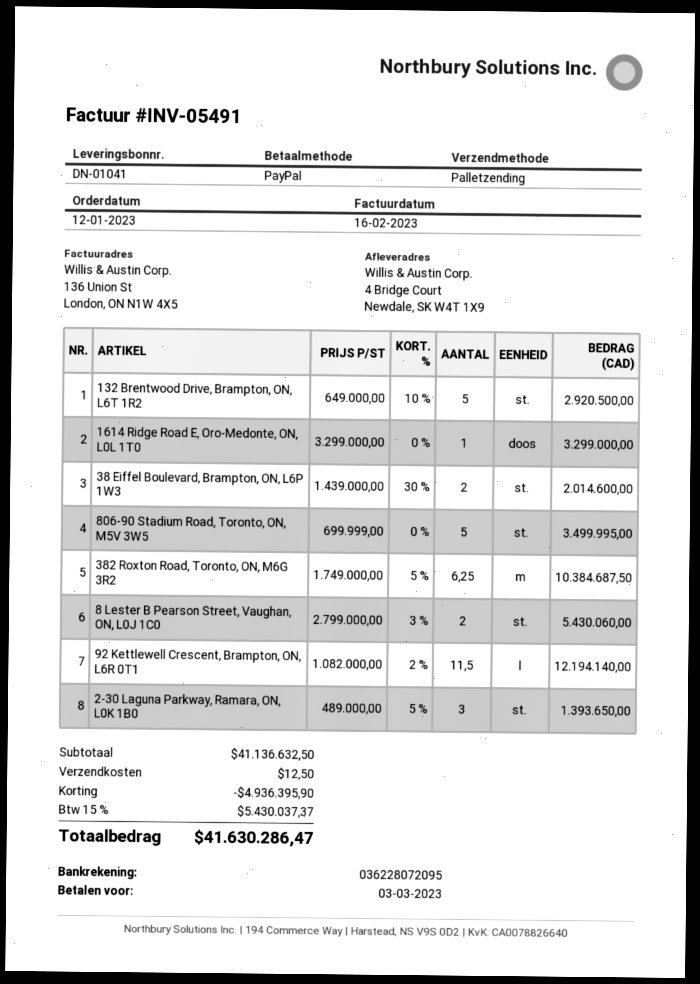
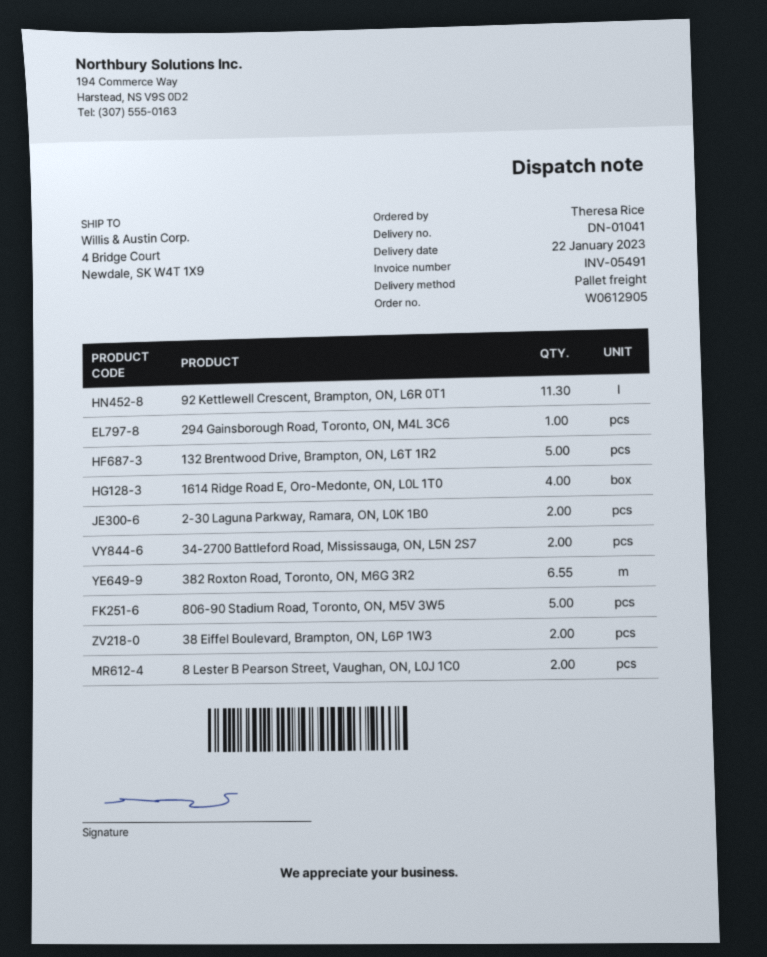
1614 Ridge Road E, Oro-Medonte, ON, L0L 1T0: 1 -> 4
382 Roxton Road, Toronto, ON, M6G 3R2: 6.25 -> 6.55
92 Kettlewell Crescent, Brampton, ON, L6R 0T1: 11.5 -> 11.3
2-30 Laguna Parkway, Ramara, ON, L0K 1B0: 3 -> 2
294 Gainsborough Road, Toronto, ON, M4L 3C6: none -> 1
34-2700 Battleford Road, Mississauga, ON, L5N 2S7: none -> 2

